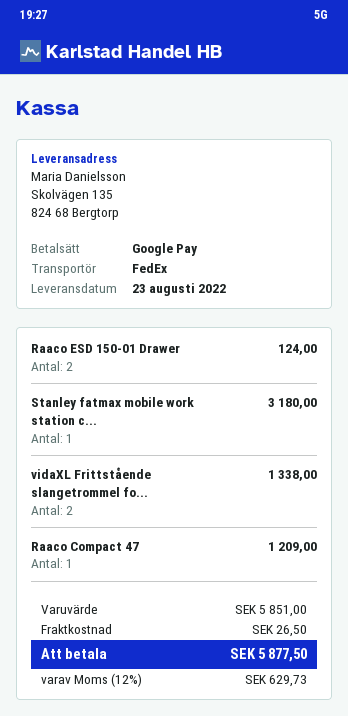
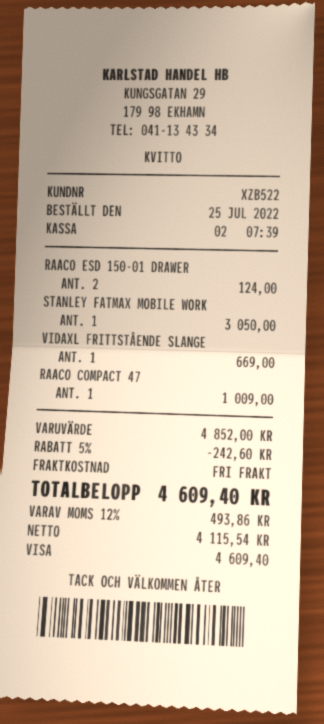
payment method: Google Pay -> Visa
Stanley fatmax mobile work station c...: 1 for 3180.00 -> 1 for 3050.00
vidaXL Frittstående slangetrommel fo...: 2 for 1338.00 -> 1 for 669.00
Raaco Compact 47: 1 for 1209.00 -> 1 for 1009.00
subtotal: 5851.00 -> 4852.00
discount: none -> 5% = 242.60
shipping: 26.50 -> 0.00
tax: 12% = 629.73 -> 12% = 493.86
total: 5877.50 -> 4609.40

